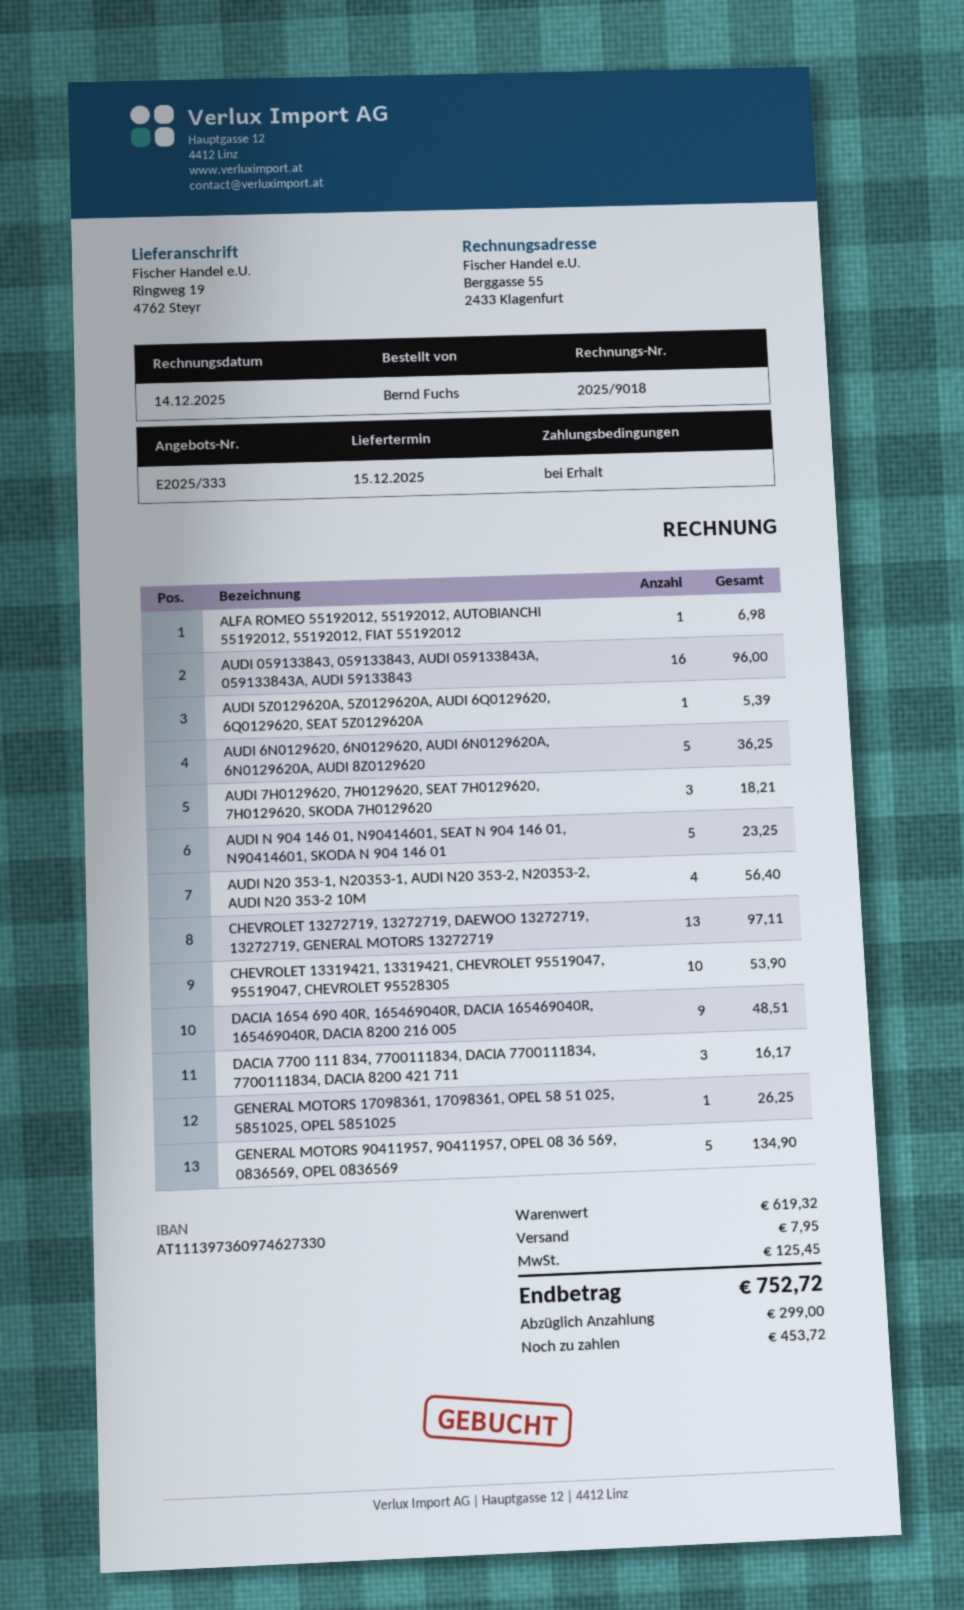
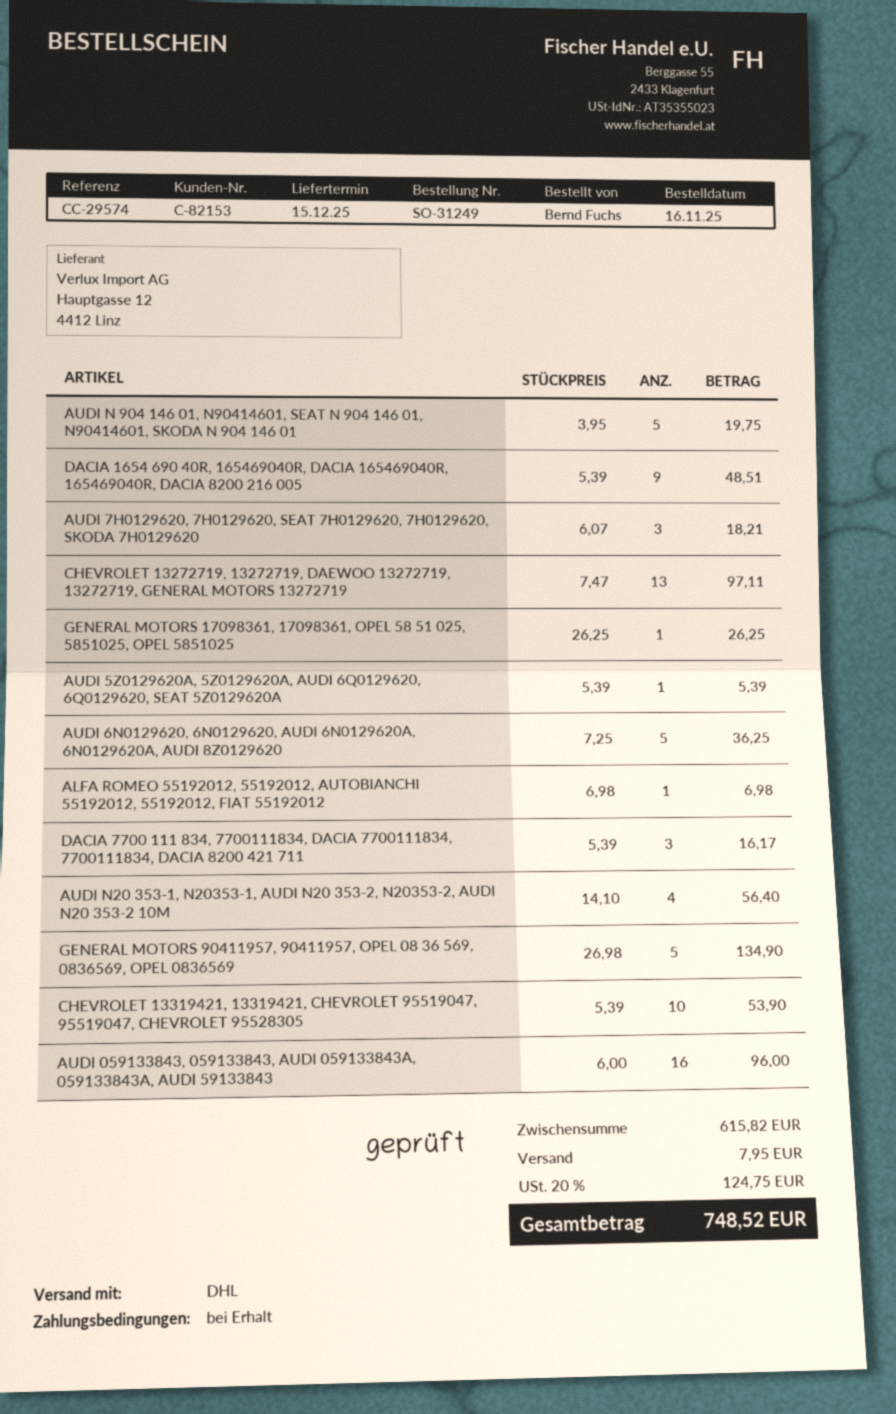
AUDI N 904 146 01, N90414601, SEAT N 904 146 01, N90414601, SKODA N 904 146 01: 5 for 23.25 -> 5 for 19.75
subtotal: 619.32 -> 615.82
tax: 125.45 -> 124.75
total: 752.72 -> 748.52

